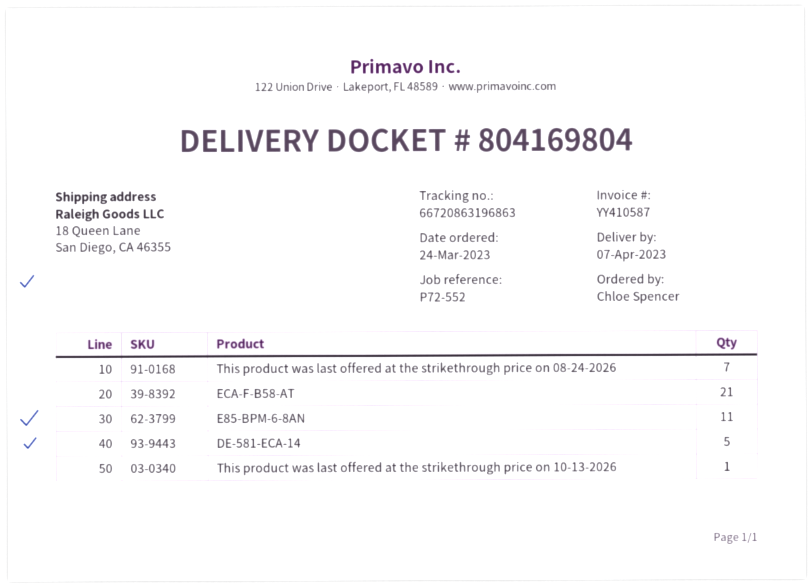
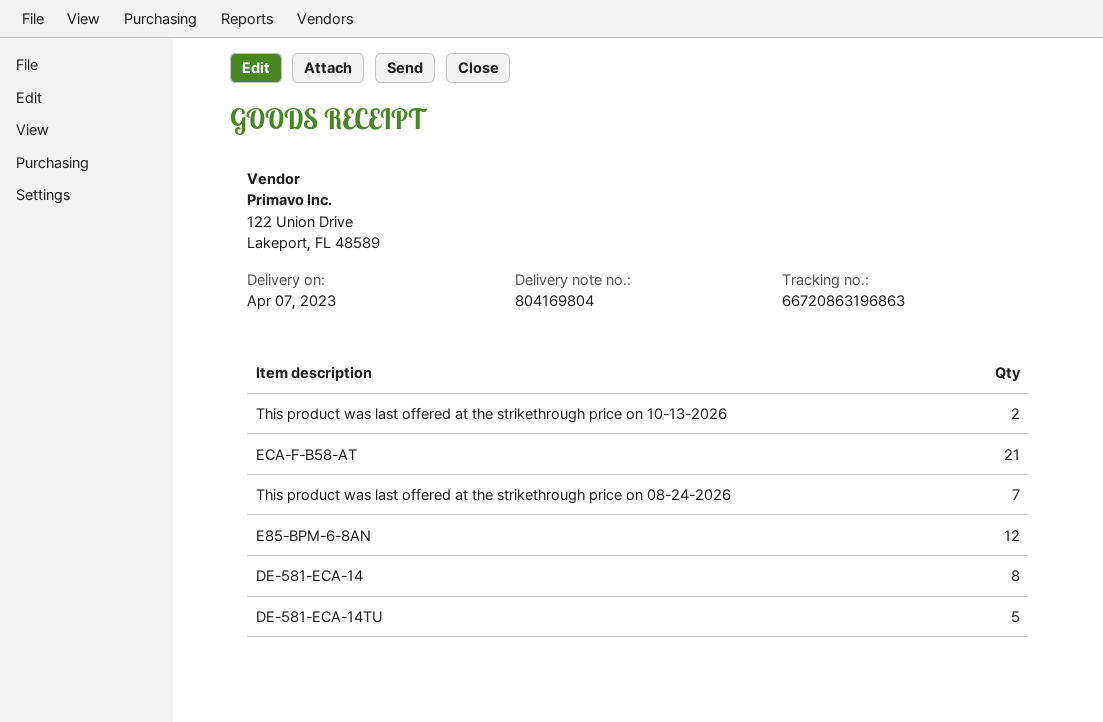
E85-BPM-6-8AN: 11 -> 12
DE-581-ECA-14: 5 -> 8
This product was last offered at the strikethrough price on 10-13-2026: 1 -> 2
DE-581-ECA-14TU: none -> 5

